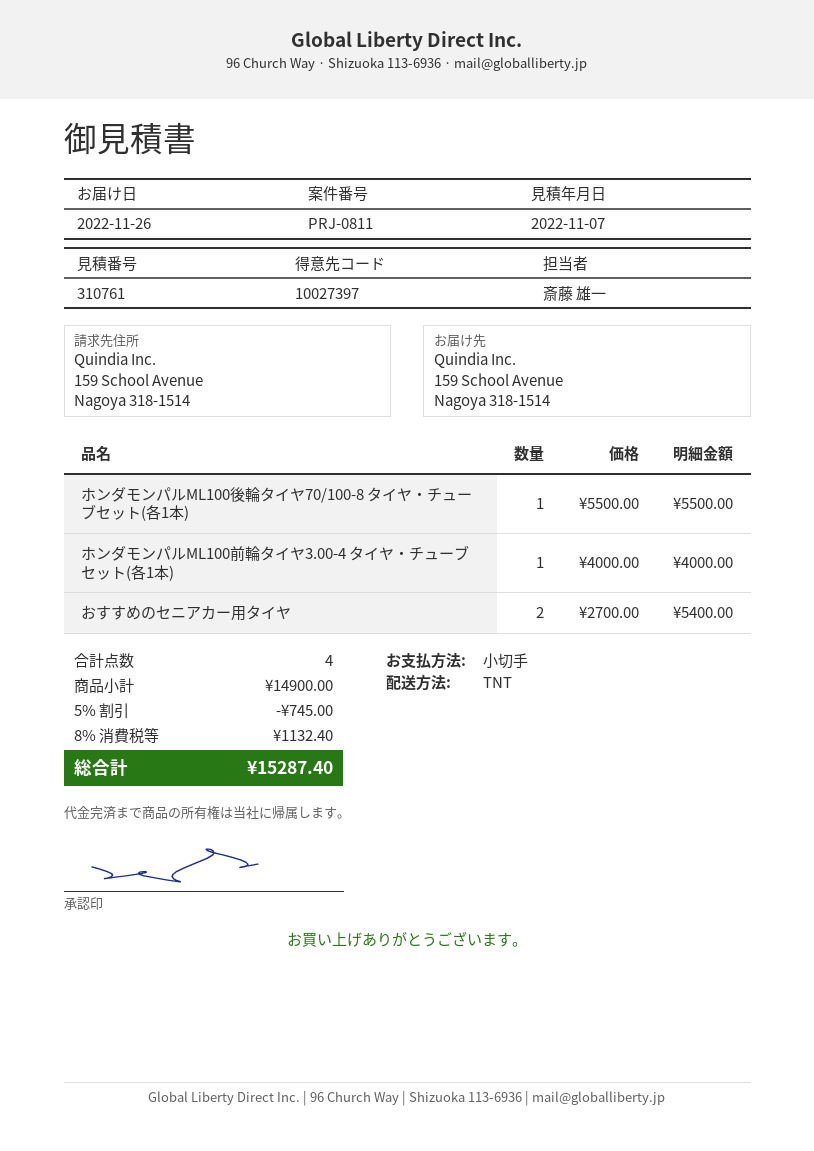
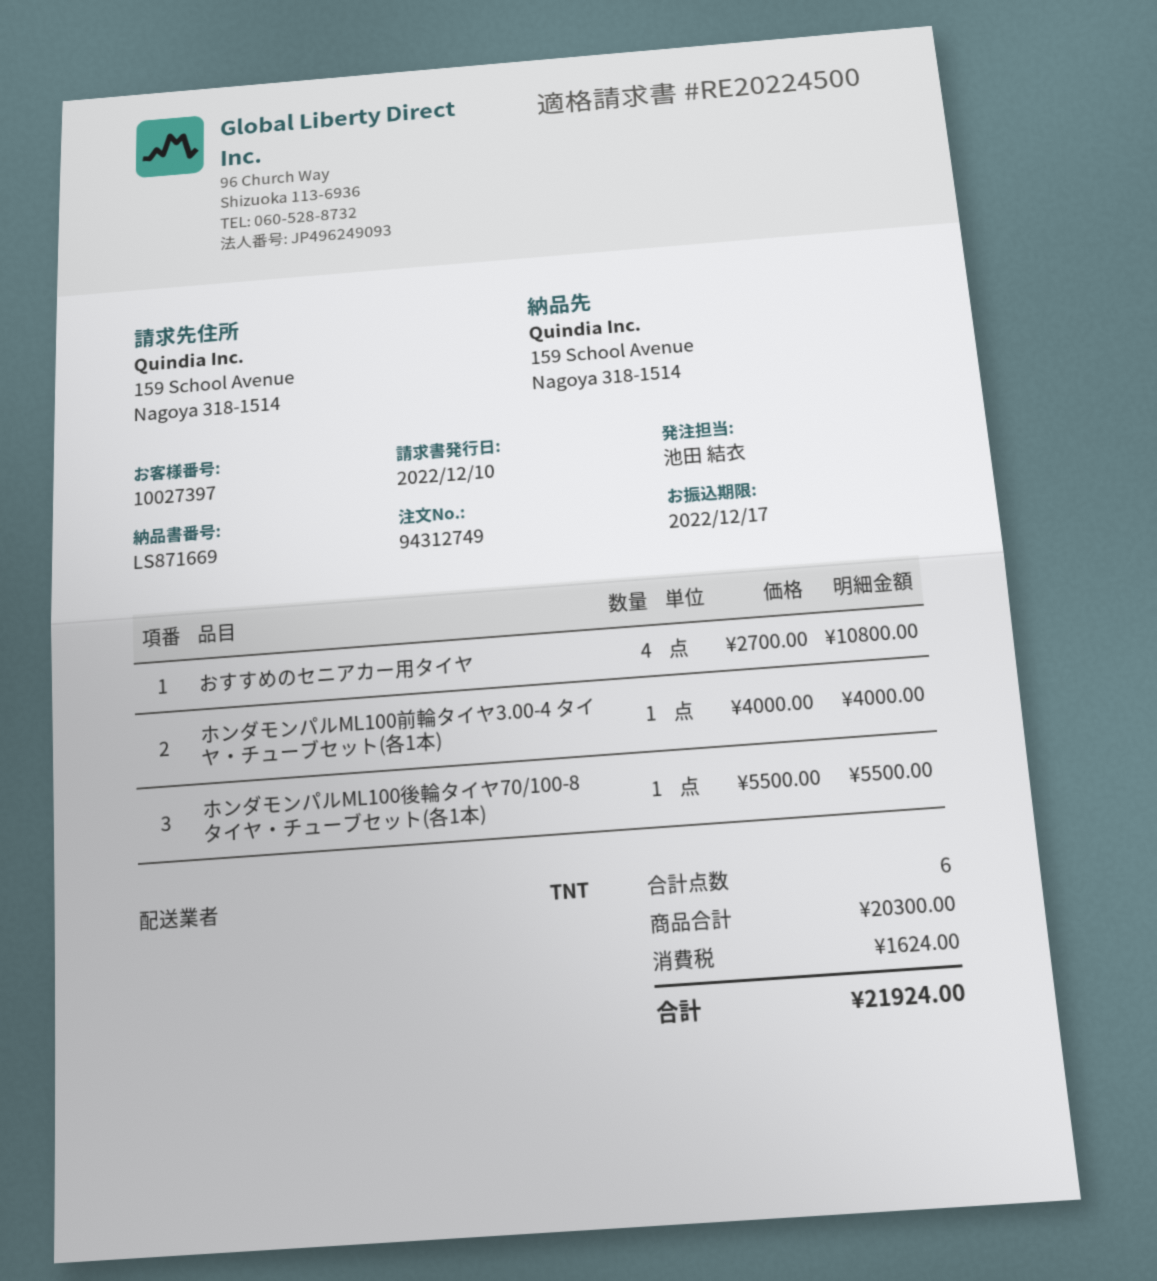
おすすめのセニアカー用タイヤ: 2 x 2700.00 = 5400.00 -> 4 x 2700.00 = 10800.00
total quantity: 4 -> 6
subtotal: 14900.00 -> 20300.00
discount: 5% = 745.00 -> none
tax: 1132.40 -> 1624.00
total: 15287.40 -> 21924.00

